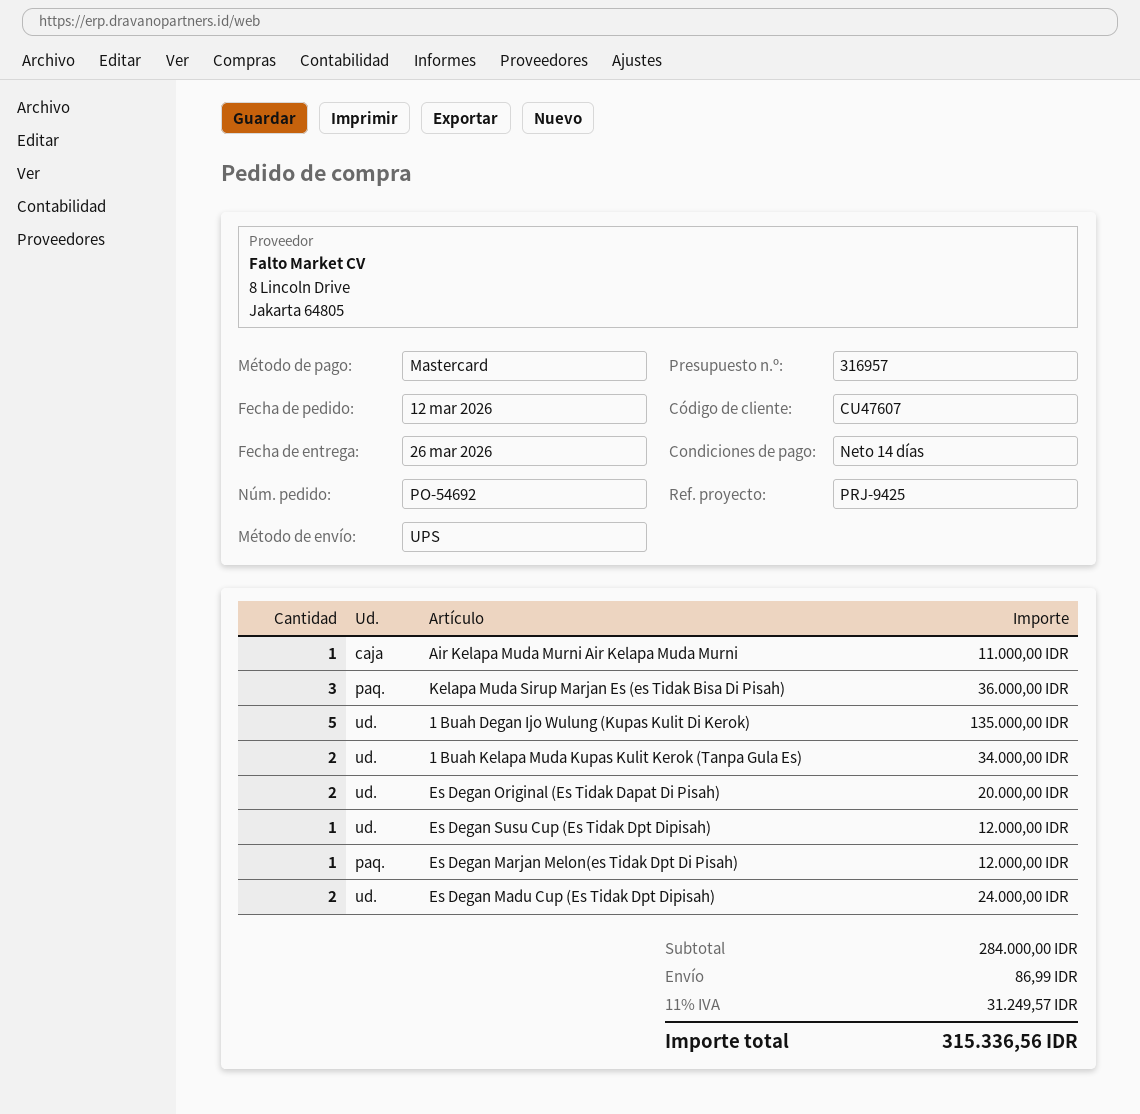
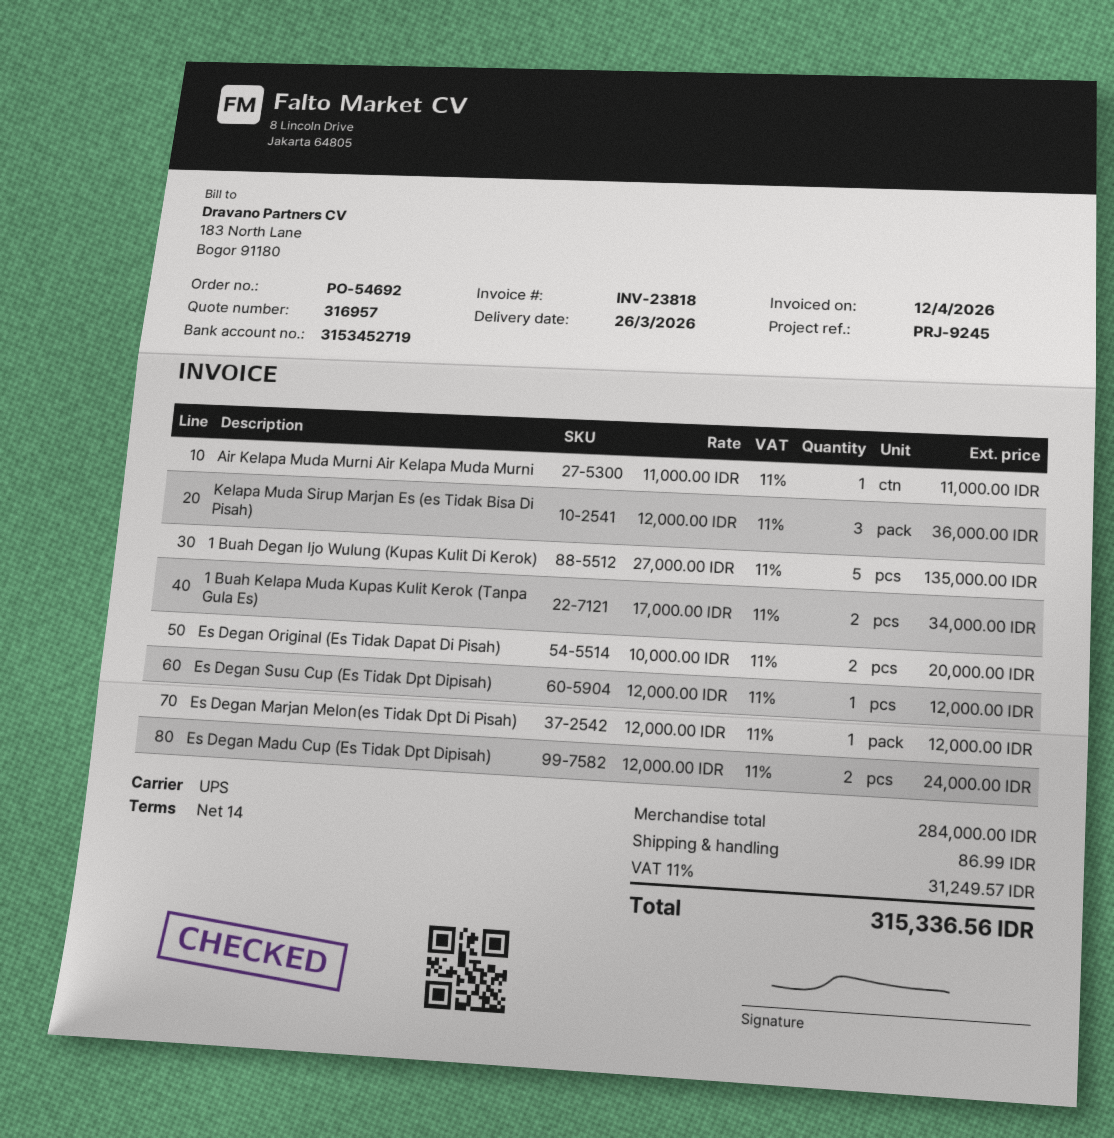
reference: PRJ-9425 -> PRJ-9245

